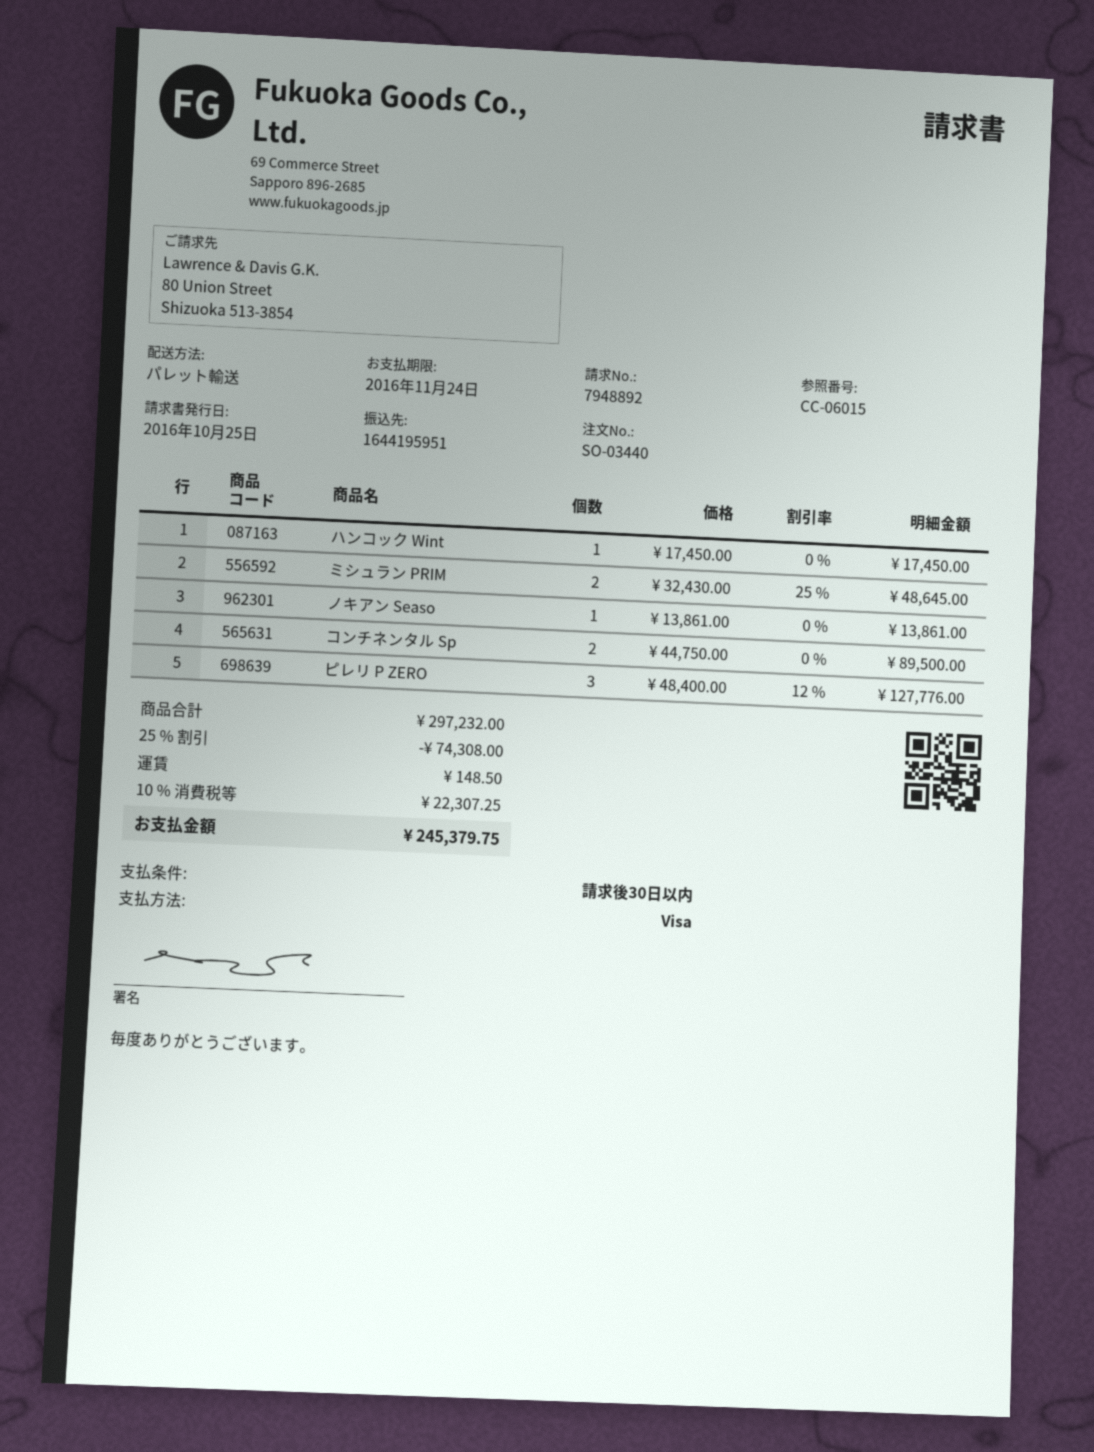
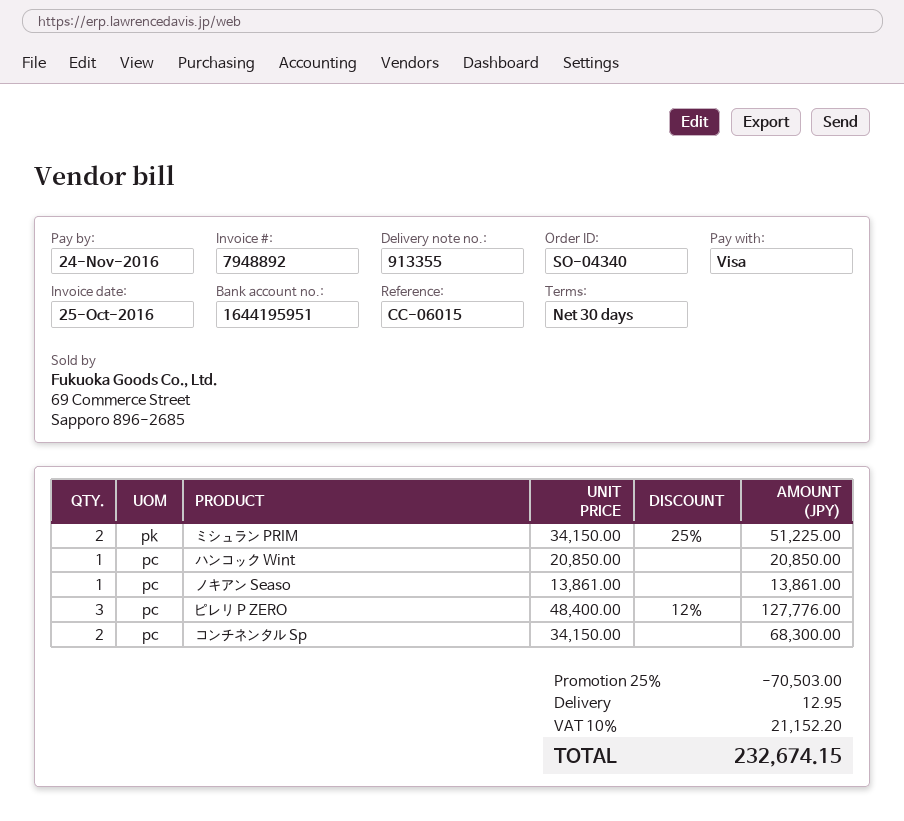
order number: SO-03440 -> SO-04340
ハンコック Wint: 1 x 17450.00 = 17450.00 -> 1 x 20850.00 = 20850.00
ミシュラン PRIM: 2 x 32430.00 - 25% = 48645.00 -> 2 x 34150.00 - 25% = 51225.00
コンチネンタル Sp: 2 x 44750.00 = 89500.00 -> 2 x 34150.00 = 68300.00
discount: 25% = 74308.00 -> 25% = 70503.00
shipping: 148.50 -> 12.95
tax: 10% = 22307.25 -> 10% = 21152.20
total: 245379.75 -> 232674.15

